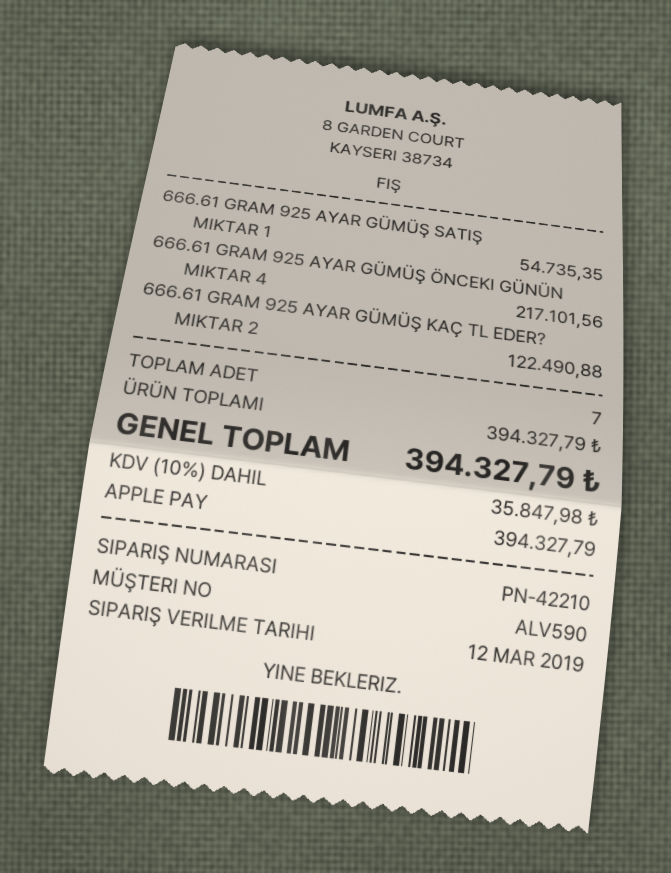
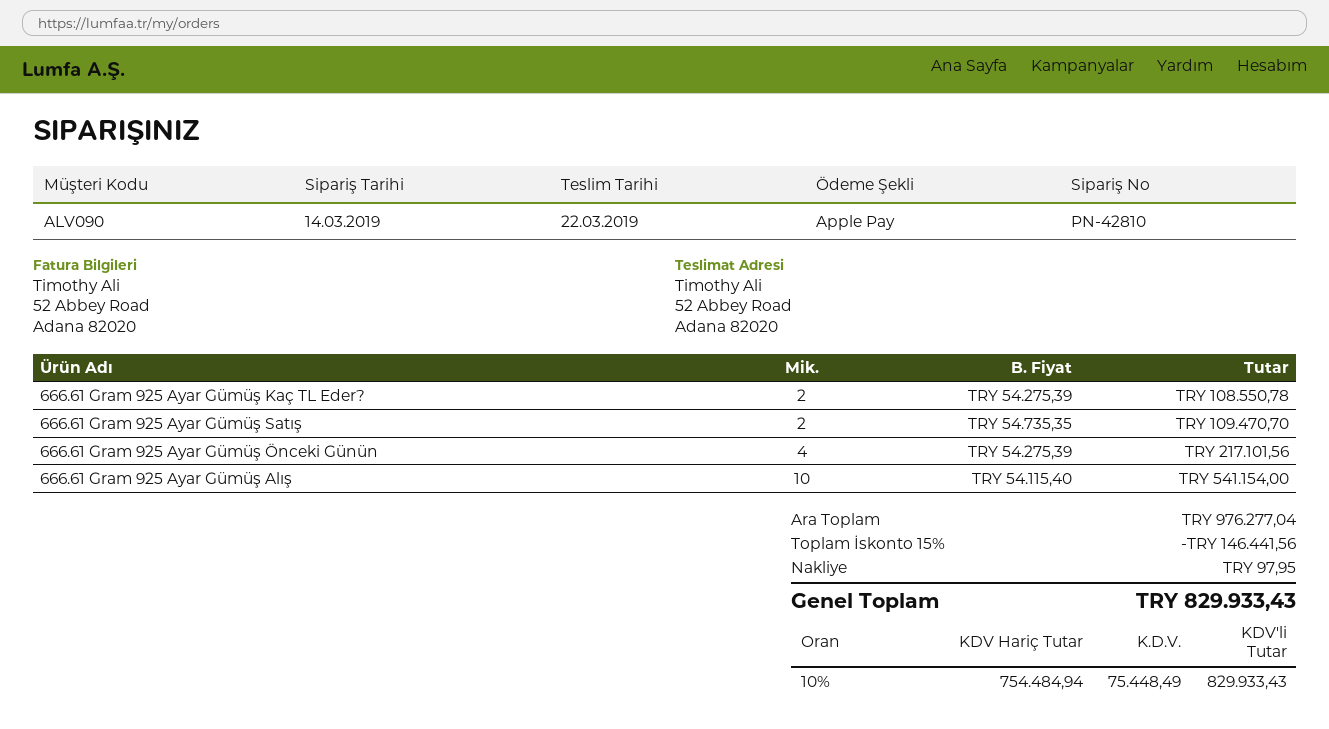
order number: PN-42210 -> PN-42810
order date: 2019-03-12 -> 2019-03-14
customer number: ALV590 -> ALV090
666.61 GRAM 925 AYAR GÜMÜŞ SATIŞ: 1 for 54735.35 -> 2 for 109470.70
666.61 GRAM 925 AYAR GÜMÜŞ KAÇ TL EDER?: 2 for 122490.88 -> 2 for 108550.78
666.61 Gram 925 Ayar Gümüş Alış: none -> 10 for 541154.00
subtotal: 394327.79 -> 976277.04
discount: none -> 15% = 146441.56
shipping: none -> 97.95
tax: 10% = 35847.98 -> 10% = 75448.49
total: 394327.79 -> 829933.43

